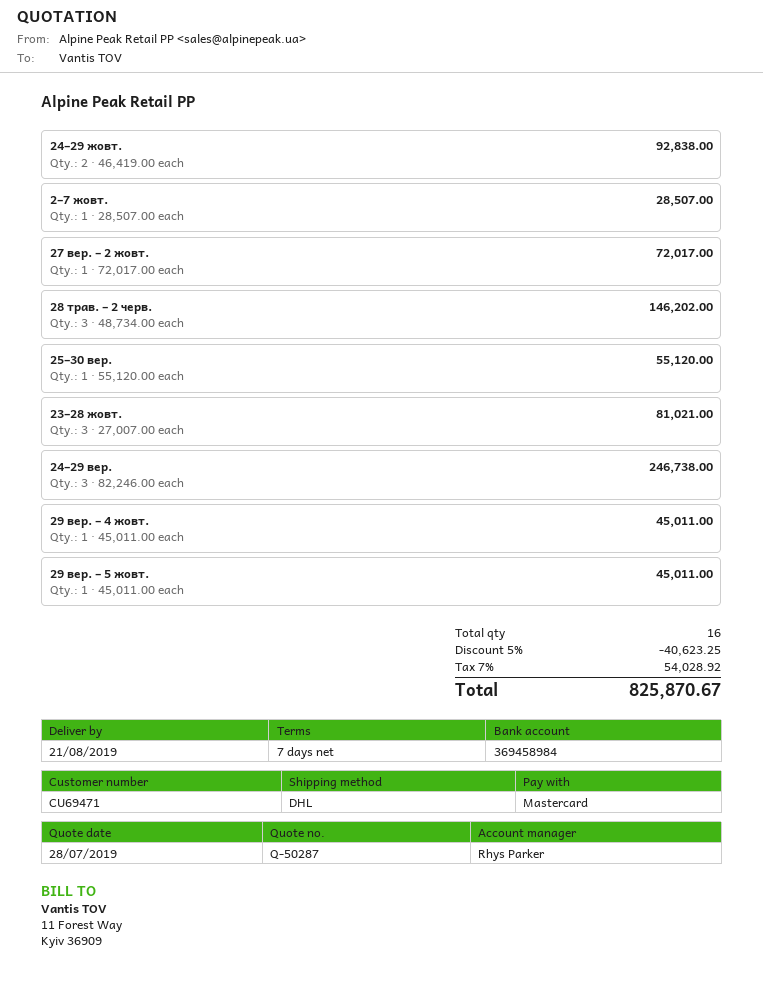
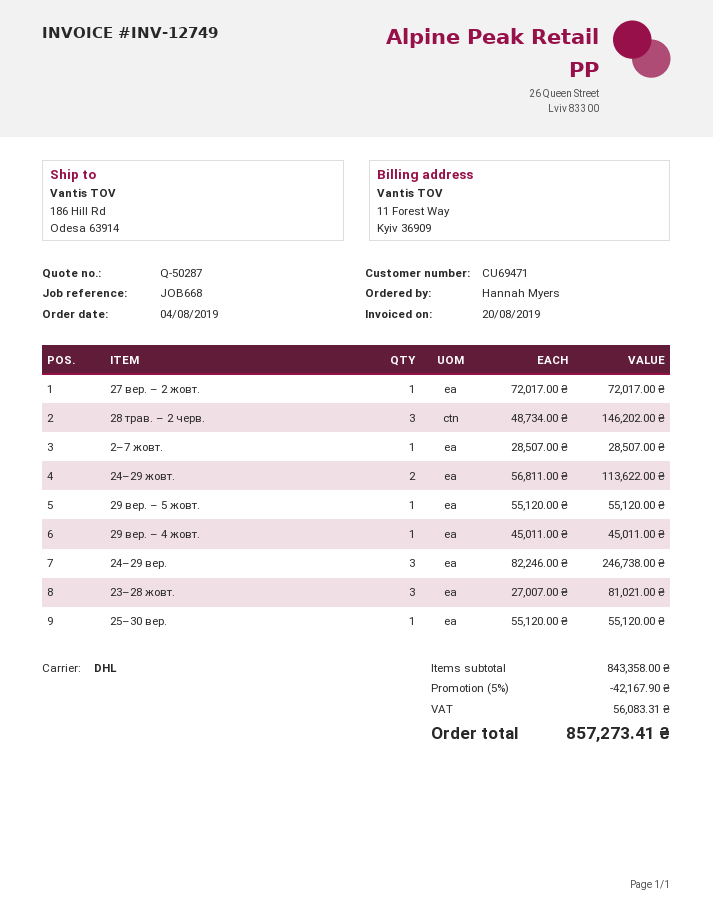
24–29 жовт.: 2 x 46419.00 = 92838.00 -> 2 x 56811.00 = 113622.00
29 вер. – 5 жовт.: 1 x 45011.00 = 45011.00 -> 1 x 55120.00 = 55120.00
discount: 5% = 40623.25 -> 5% = 42167.90
tax: 54028.92 -> 56083.31
total: 825870.67 -> 857273.41

